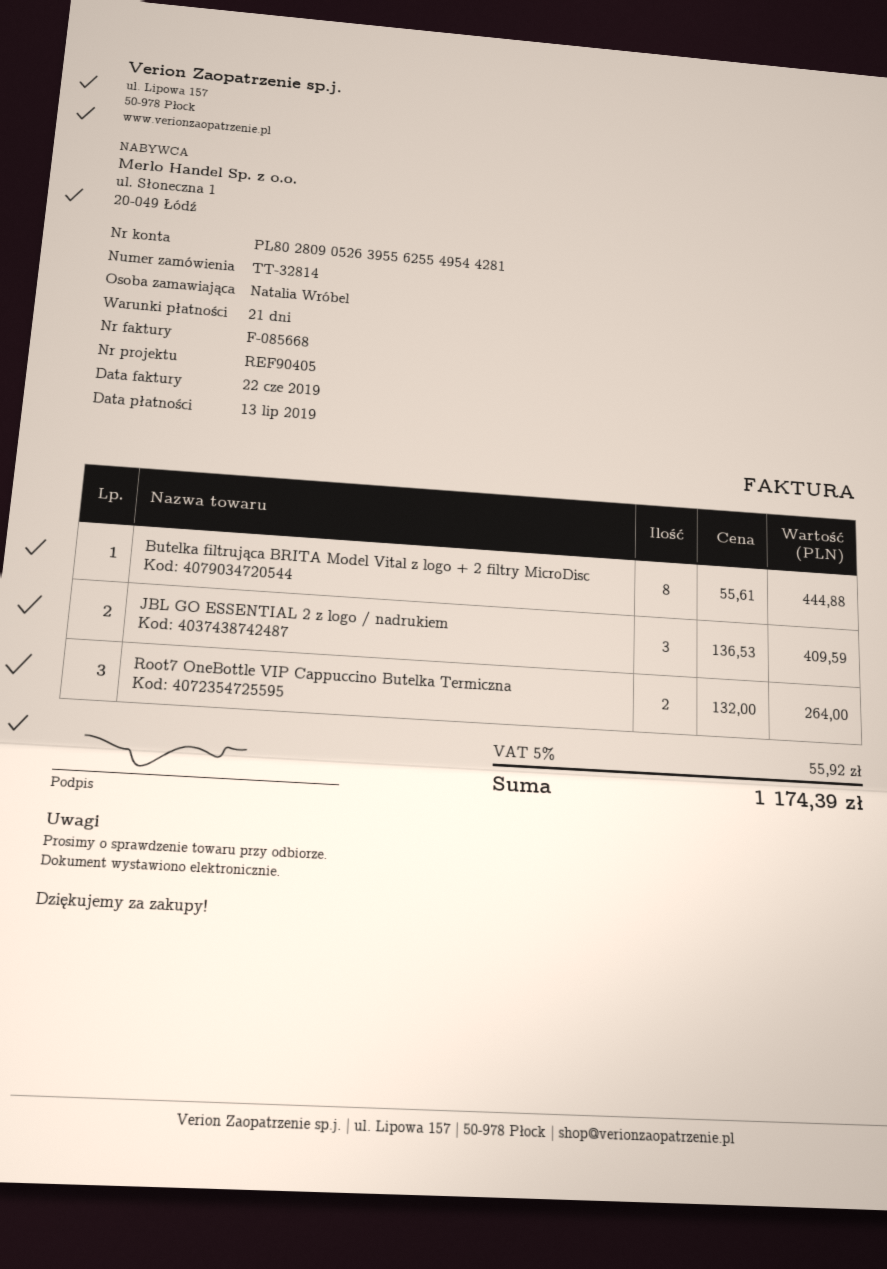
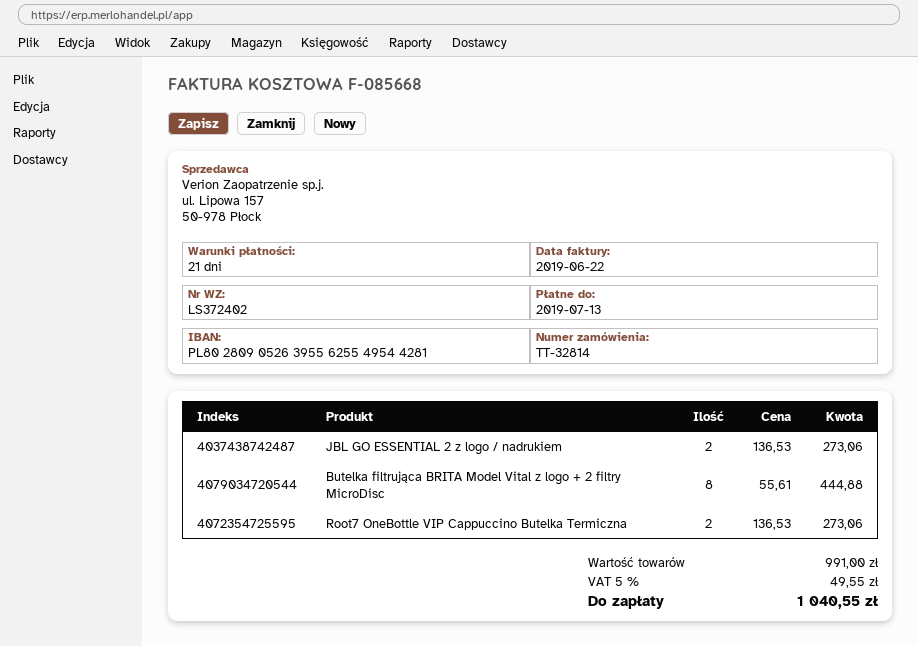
JBL GO ESSENTIAL 2 z logo / nadrukiem: 3 x 136.53 = 409.59 -> 2 x 136.53 = 273.06
Root7 OneBottle VIP Cappuccino Butelka Termiczna: 2 x 132.00 = 264.00 -> 2 x 136.53 = 273.06
tax: 5% = 55.92 -> 5% = 49.55
total: 1174.39 -> 1040.55

